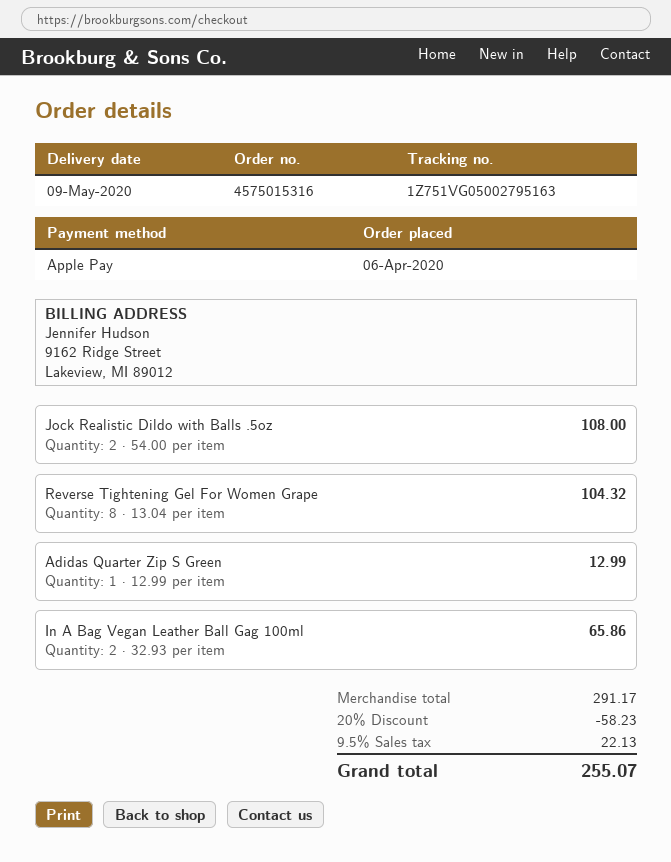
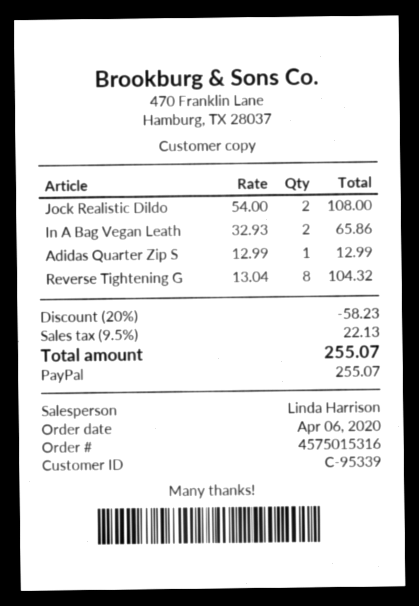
payment method: Apple Pay -> PayPal

